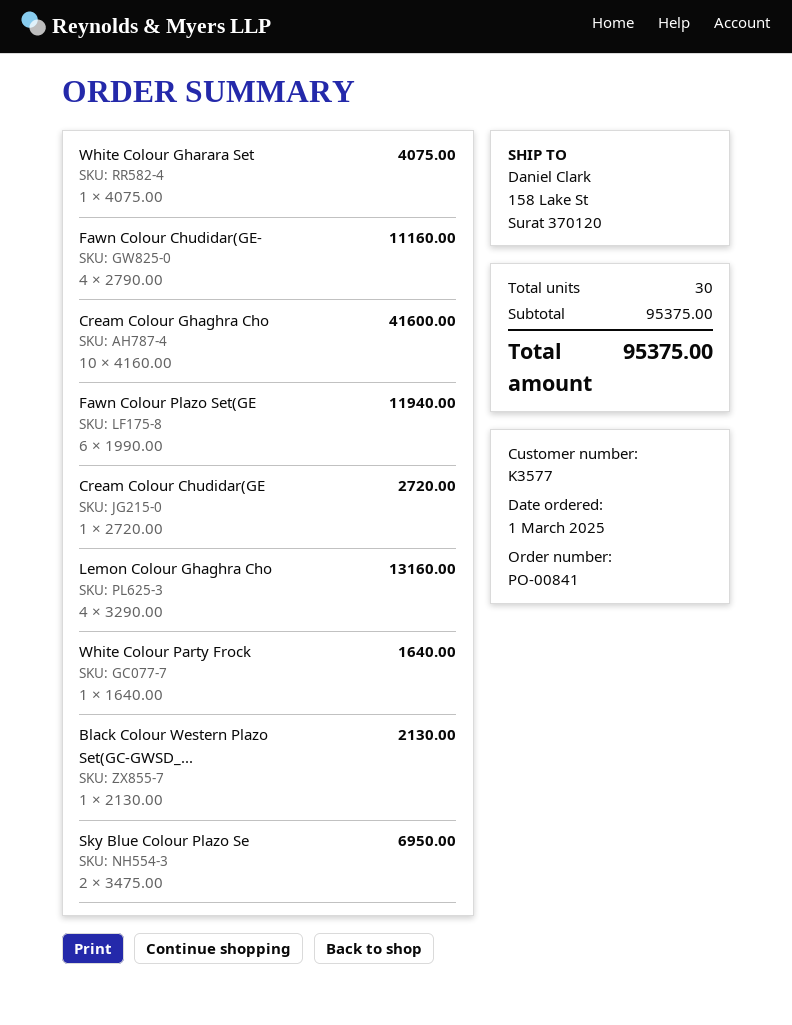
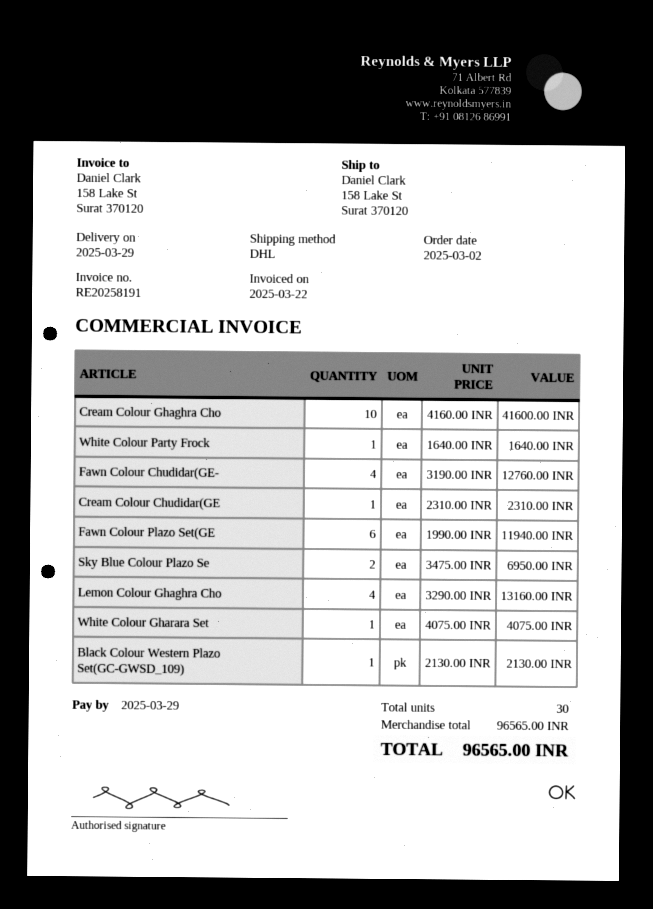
order date: 2025-03-01 -> 2025-03-02
Fawn Colour Chudidar(GE-: 4 x 2790.00 = 11160.00 -> 4 x 3190.00 = 12760.00
Cream Colour Chudidar(GE: 1 x 2720.00 = 2720.00 -> 1 x 2310.00 = 2310.00
subtotal: 95375.00 -> 96565.00
total: 95375.00 -> 96565.00

